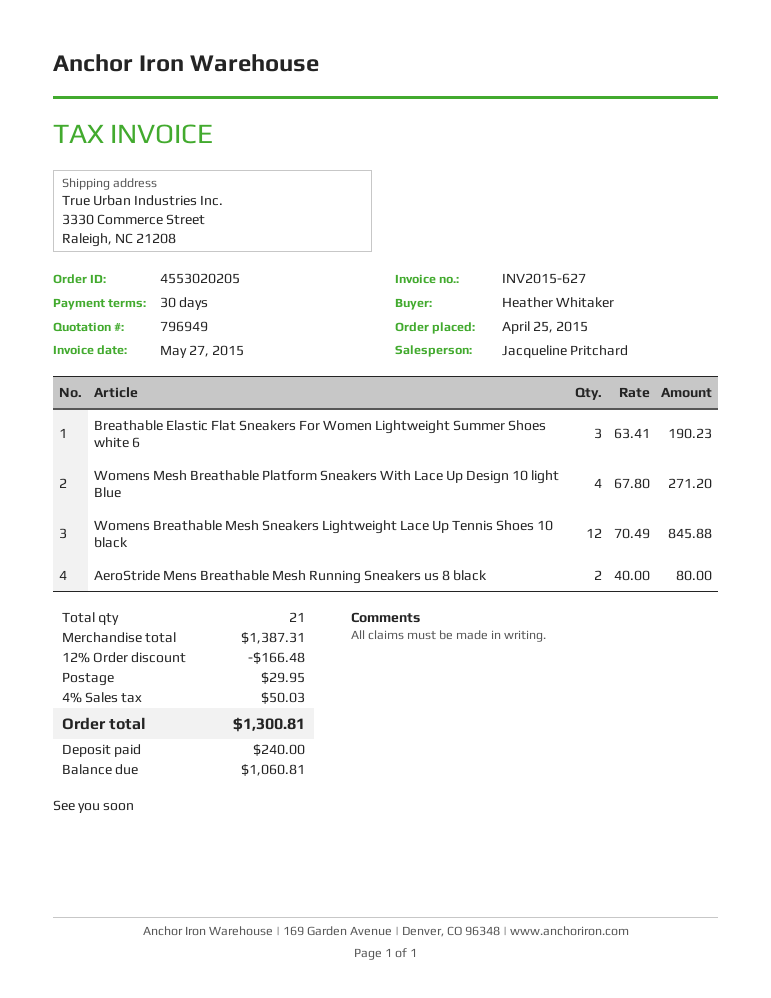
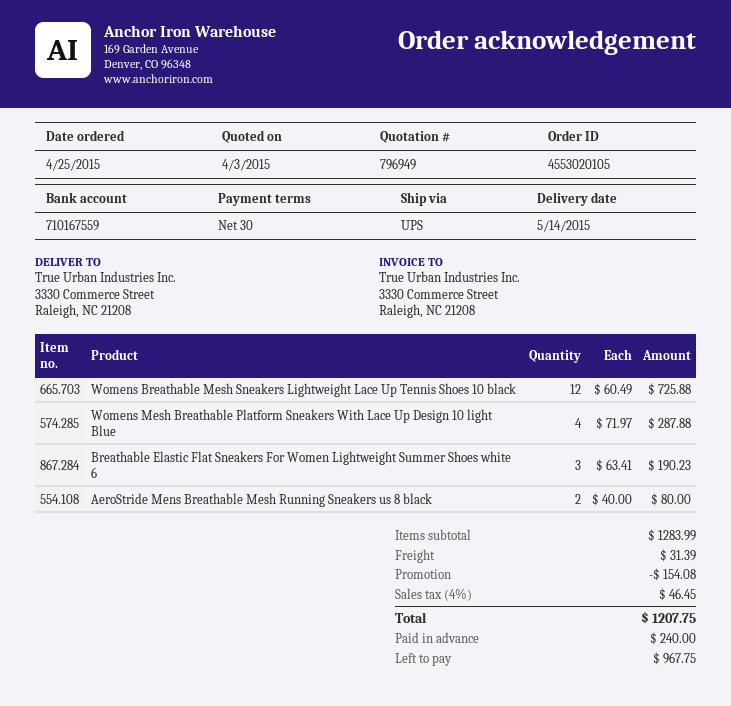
order number: 4553020205 -> 4553020105
Womens Mesh Breathable Platform Sneakers With Lace Up Design 10 light Blue: 4 x 67.80 = 271.20 -> 4 x 71.97 = 287.88
Womens Breathable Mesh Sneakers Lightweight Lace Up Tennis Shoes 10 black: 12 x 70.49 = 845.88 -> 12 x 60.49 = 725.88
subtotal: 1387.31 -> 1283.99
discount: 166.48 -> 154.08
shipping: 29.95 -> 31.39
tax: 4% = 50.03 -> 4% = 46.45
total: 1300.81 -> 1207.75
balance: 1060.81 -> 967.75

